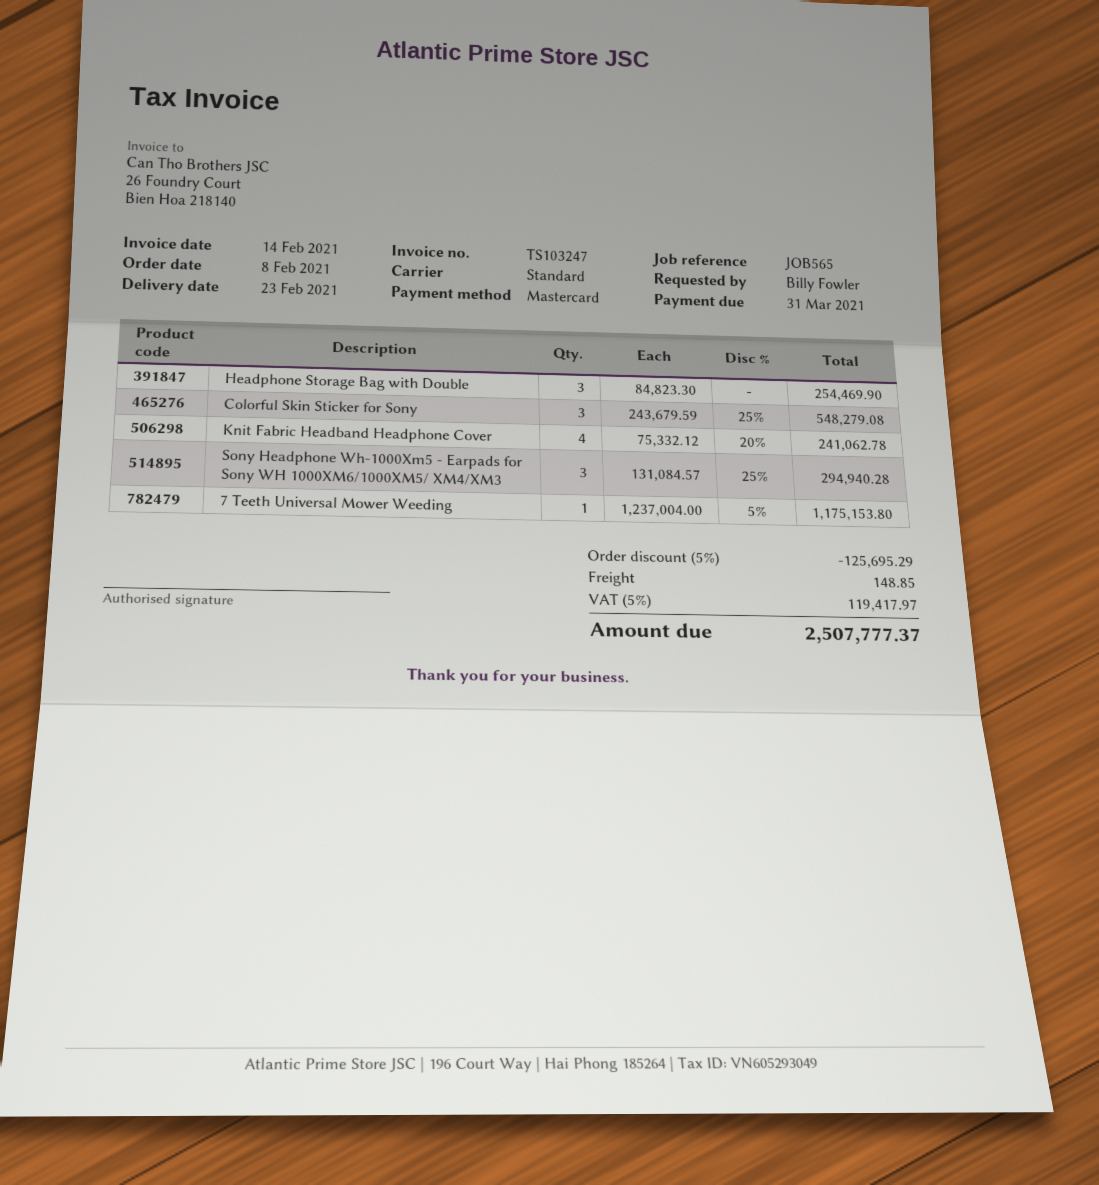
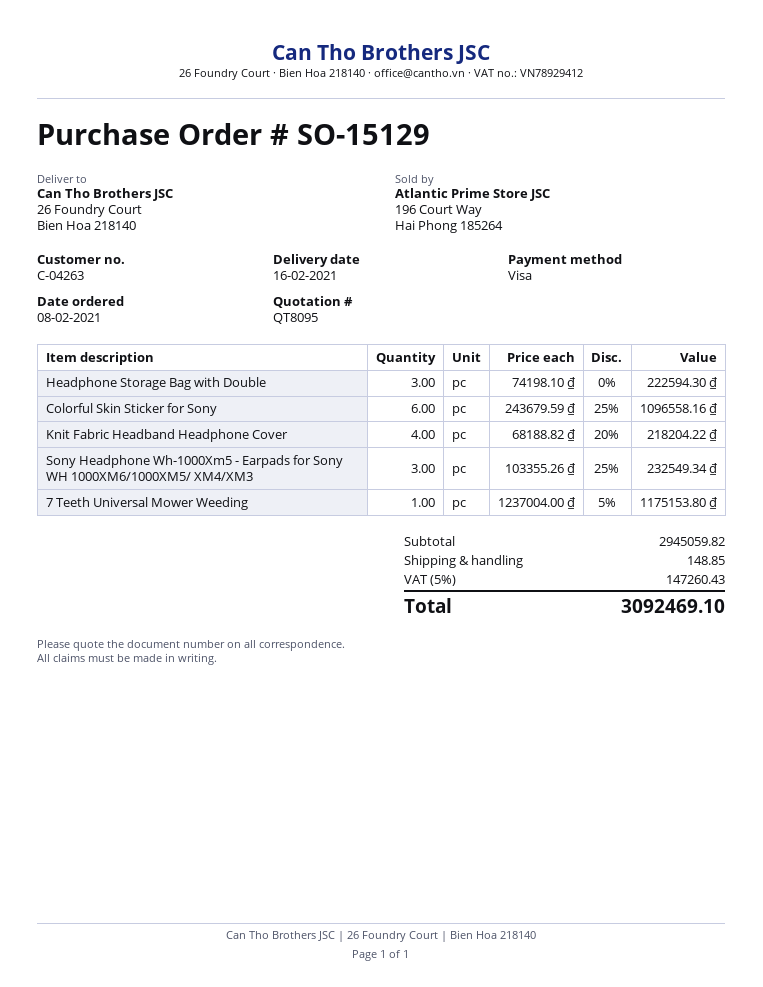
delivery date: 2021-02-23 -> 2021-02-16
payment method: Mastercard -> Visa
Headphone Storage Bag with Double: 3 x 84823.30 = 254469.90 -> 3 x 74198.10 = 222594.30
Colorful Skin Sticker for Sony: 3 x 243679.59 - 25% = 548279.08 -> 6 x 243679.59 - 25% = 1096558.16
Knit Fabric Headband Headphone Cover: 4 x 75332.12 - 20% = 241062.78 -> 4 x 68188.82 - 20% = 218204.22
Sony Headphone Wh-1000Xm5 - Earpads for Sony WH 1000XM6/1000XM5/ XM4/XM3: 3 x 131084.57 - 25% = 294940.28 -> 3 x 103355.26 - 25% = 232549.34
discount: 5% = 125695.29 -> none
tax: 5% = 119417.97 -> 5% = 147260.43
total: 2507777.37 -> 3092469.10

